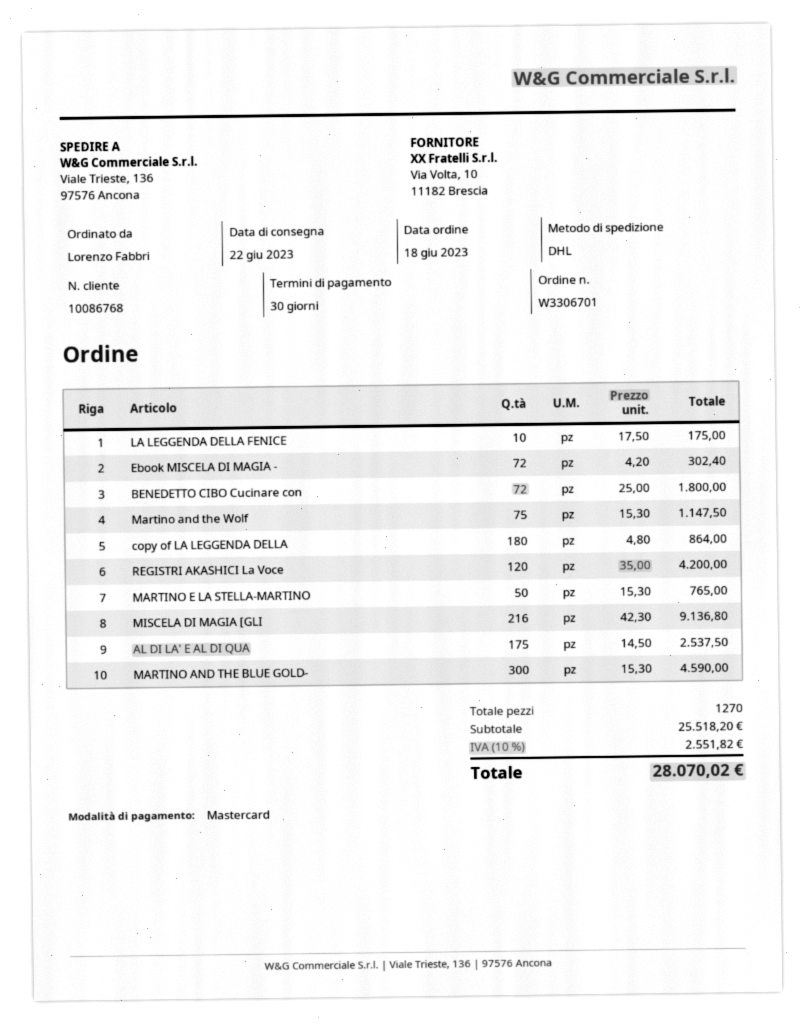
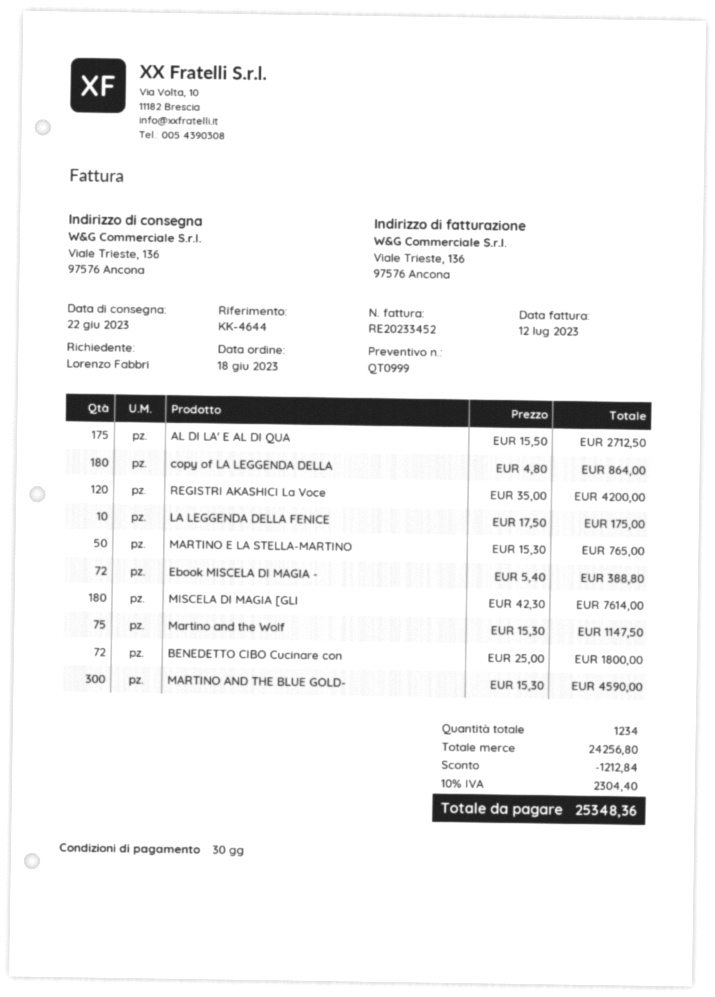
Ebook MISCELA DI MAGIA -: 72 x 4.20 = 302.40 -> 72 x 5.40 = 388.80
MISCELA DI MAGIA [GLI: 216 x 42.30 = 9136.80 -> 180 x 42.30 = 7614.00
AL DI LA' E AL DI QUA: 175 x 14.50 = 2537.50 -> 175 x 15.50 = 2712.50
total quantity: 1270 -> 1234
subtotal: 25518.20 -> 24256.80
discount: none -> 1212.84
tax: 10% = 2551.82 -> 10% = 2304.40
total: 28070.02 -> 25348.36

